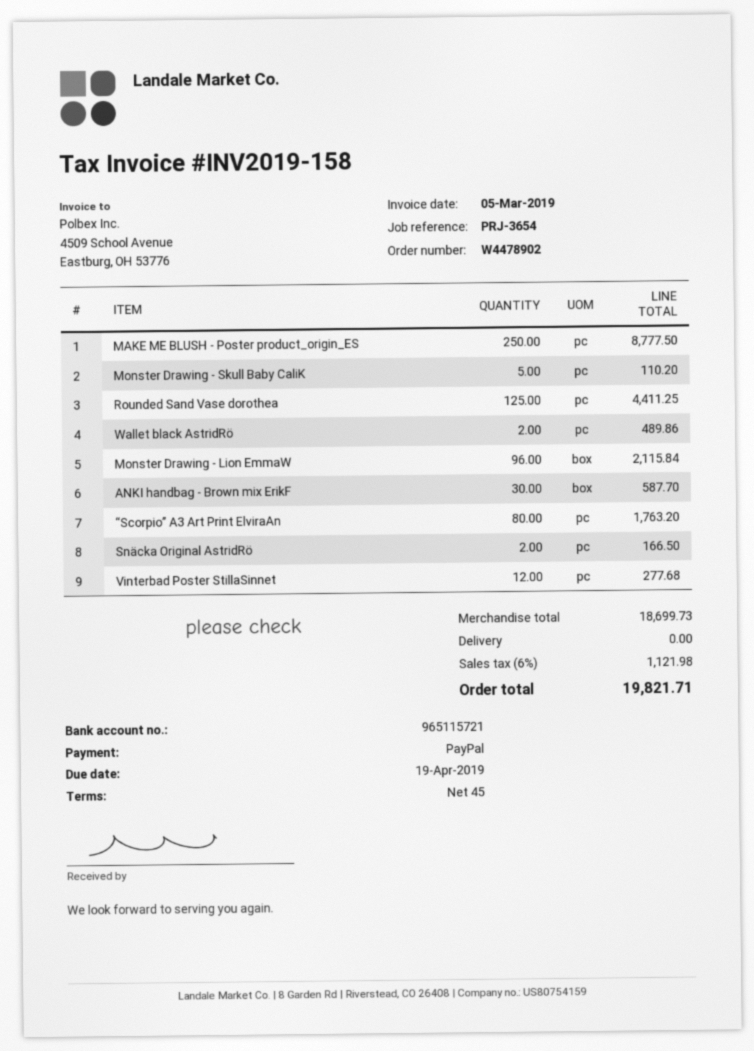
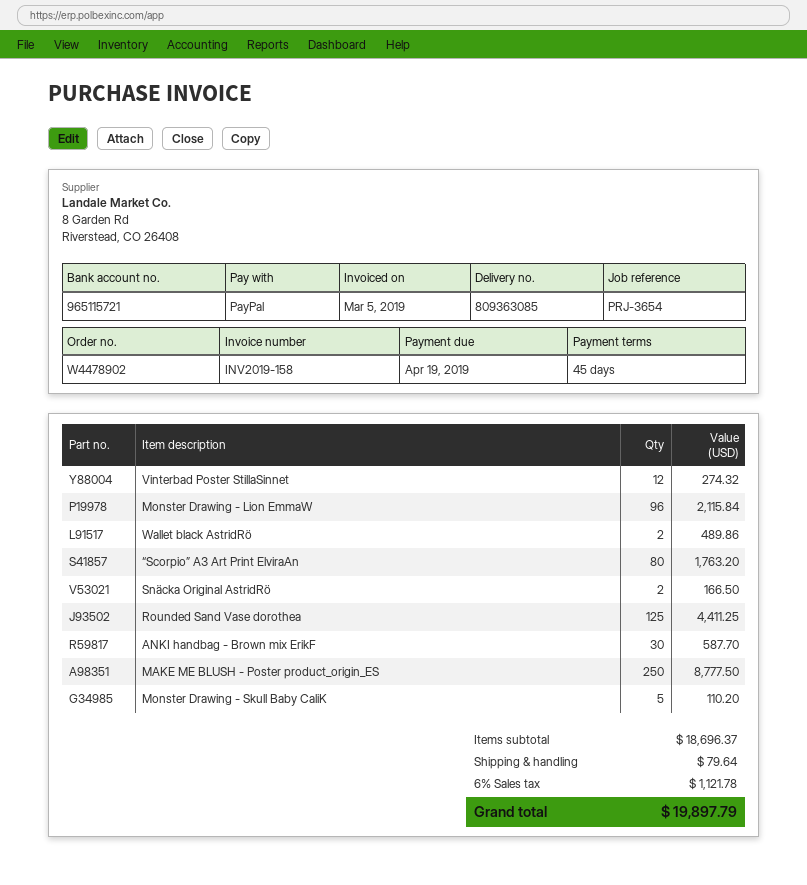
Vinterbad Poster StillaSinnet: 12 for 277.68 -> 12 for 274.32
subtotal: 18699.73 -> 18696.37
shipping: 0.00 -> 79.64
tax: 6% = 1121.98 -> 6% = 1121.78
total: 19821.71 -> 19897.79

